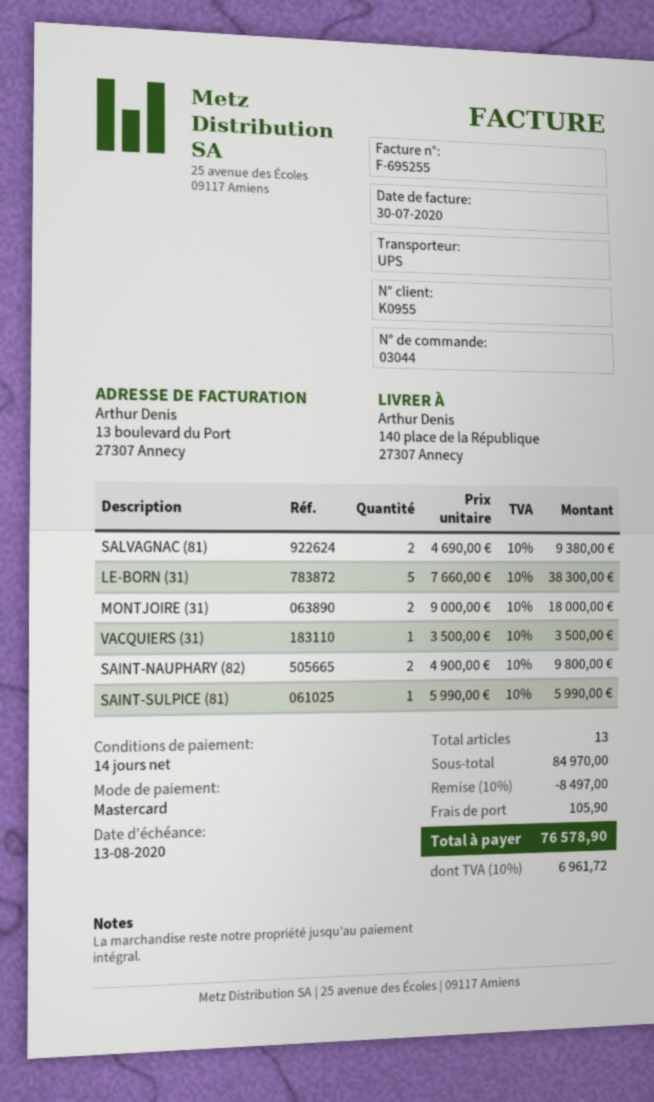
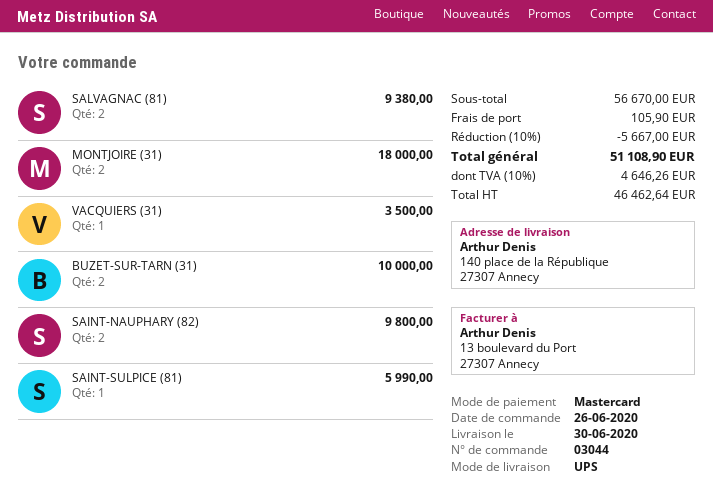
LE-BORN (31): 5 for 38300.00 -> none
BUZET-SUR-TARN (31): none -> 2 for 10000.00
subtotal: 84970.00 -> 56670.00
discount: 10% = 8497.00 -> 10% = 5667.00
tax: 10% = 6961.72 -> 10% = 4646.26
total: 76578.90 -> 51108.90

